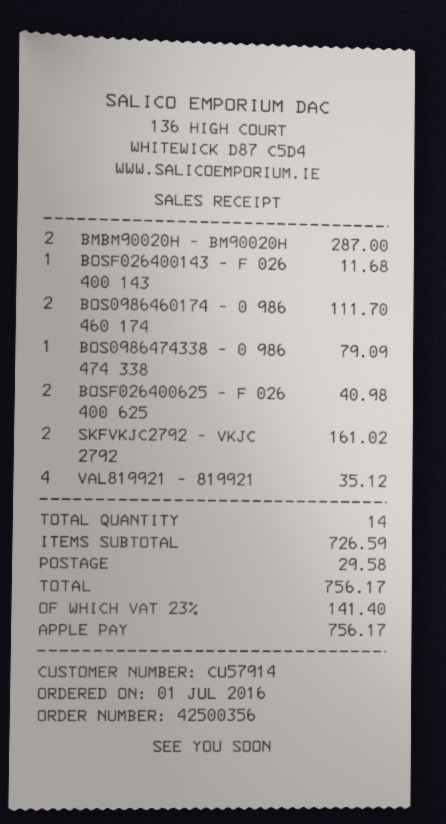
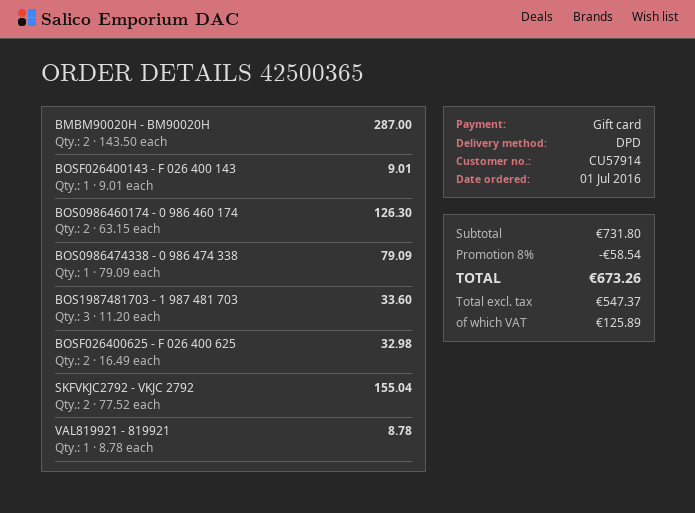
order number: 42500356 -> 42500365
payment method: Apple Pay -> gift card
BOSF026400143 - F 026 400 143: 1 for 11.68 -> 1 for 9.01
BOS0986460174 - 0 986 460 174: 2 for 111.70 -> 2 for 126.30
BOSF026400625 - F 026 400 625: 2 for 40.98 -> 2 for 32.98
SKFVKJC2792 - VKJC 2792: 2 for 161.02 -> 2 for 155.04
VAL819921 - 819921: 4 for 35.12 -> 1 for 8.78
BOS1987481703 - 1 987 481 703: none -> 3 for 33.60
subtotal: 726.59 -> 731.80
discount: none -> 8% = 58.54
shipping: 29.58 -> none
tax: 141.40 -> 125.89
total: 756.17 -> 673.26

